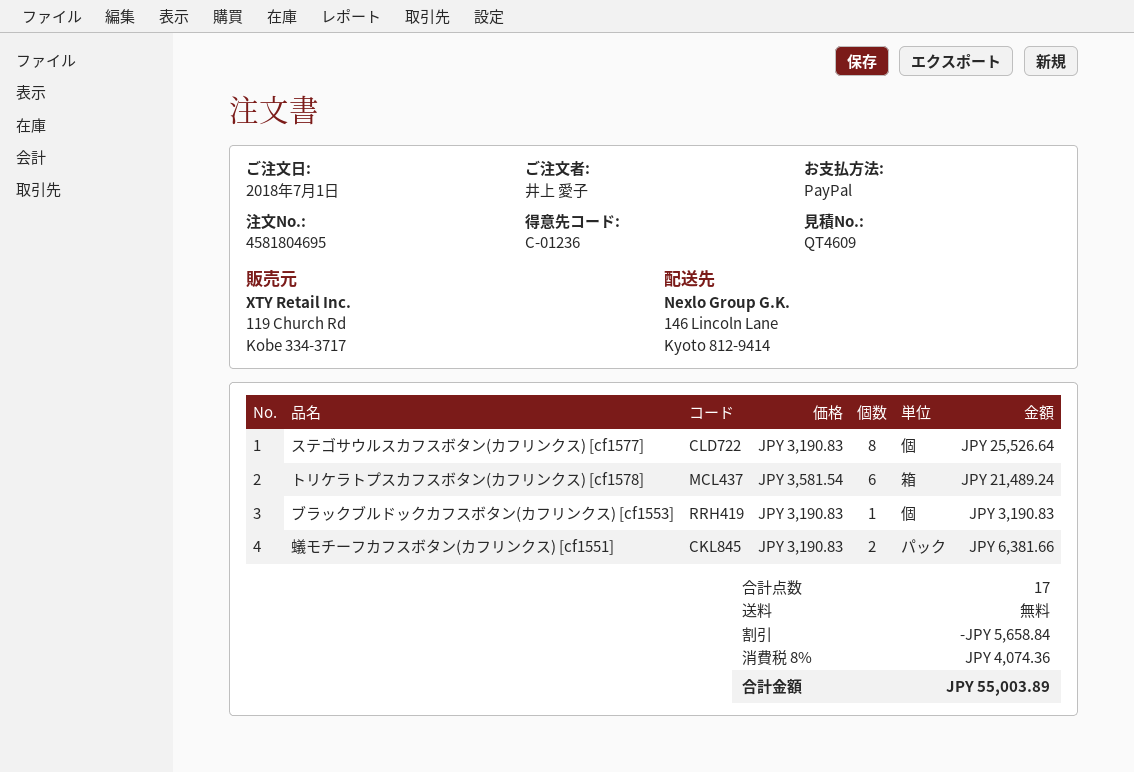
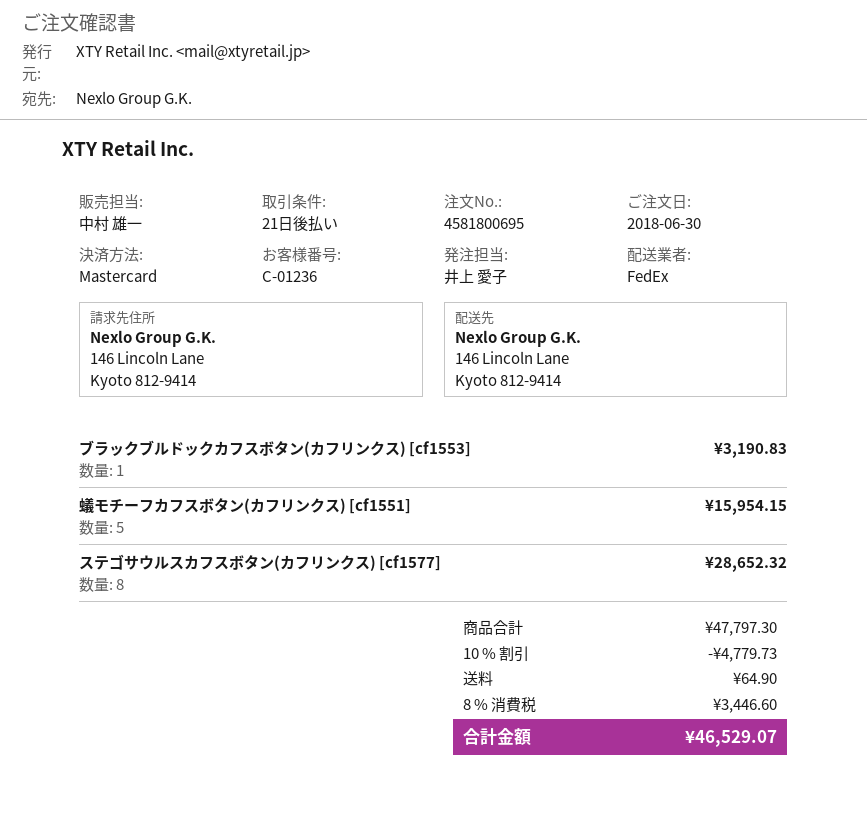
order number: 4581804695 -> 4581800695
order date: 2018-07-01 -> 2018-06-30
payment method: PayPal -> Mastercard
ステゴサウルスカフスボタン(カフリンクス) [cf1577]: 8 for 25526.64 -> 8 for 28652.32
トリケラトプスカフスボタン(カフリンクス) [cf1578]: 6 for 21489.24 -> none
蟻モチーフカフスボタン(カフリンクス) [cf1551]: 2 for 6381.66 -> 5 for 15954.15
discount: 5658.84 -> 4779.73
shipping: 0.00 -> 64.90
tax: 8% = 4074.36 -> 8% = 3446.60
total: 55003.89 -> 46529.07

